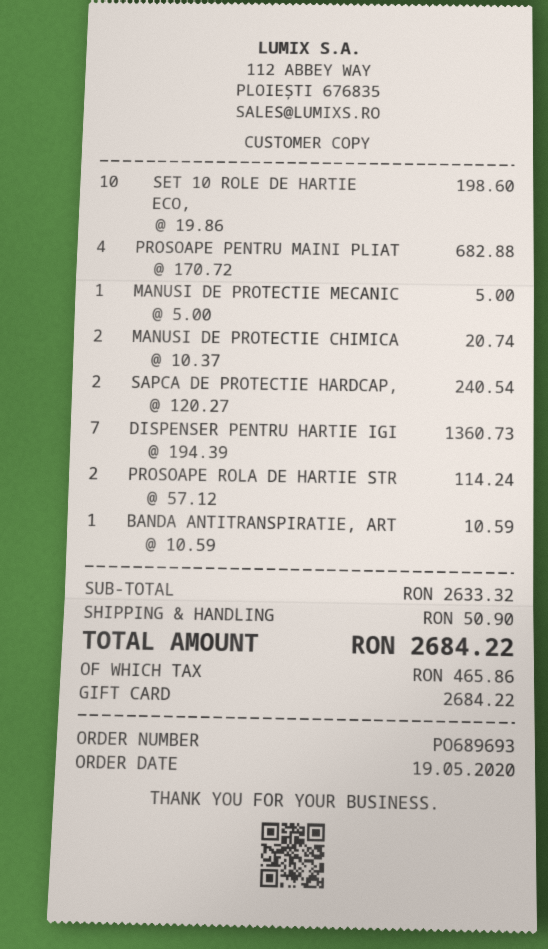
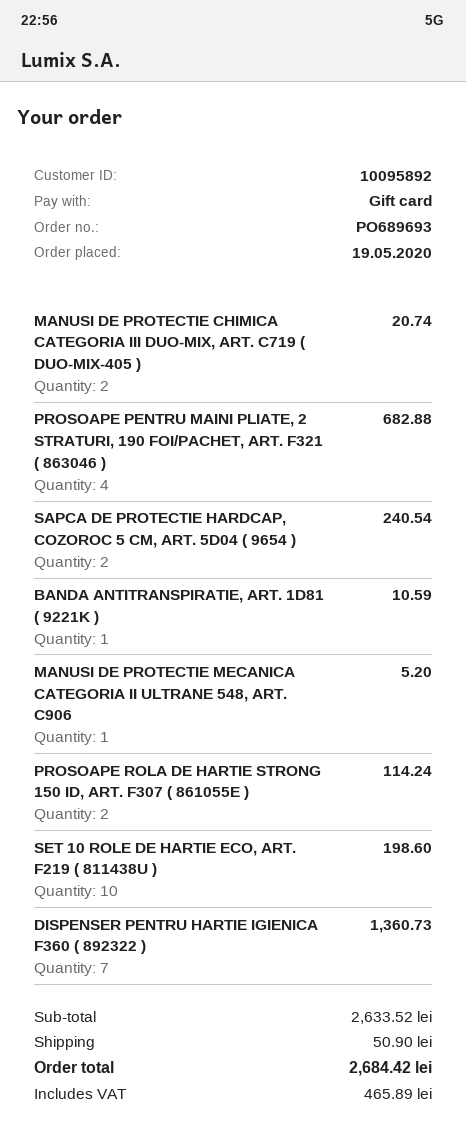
MANUSI DE PROTECTIE MECANIC: 1 for 5.00 -> 1 for 5.20
subtotal: 2633.32 -> 2633.52
tax: 465.86 -> 465.89
total: 2684.22 -> 2684.42

